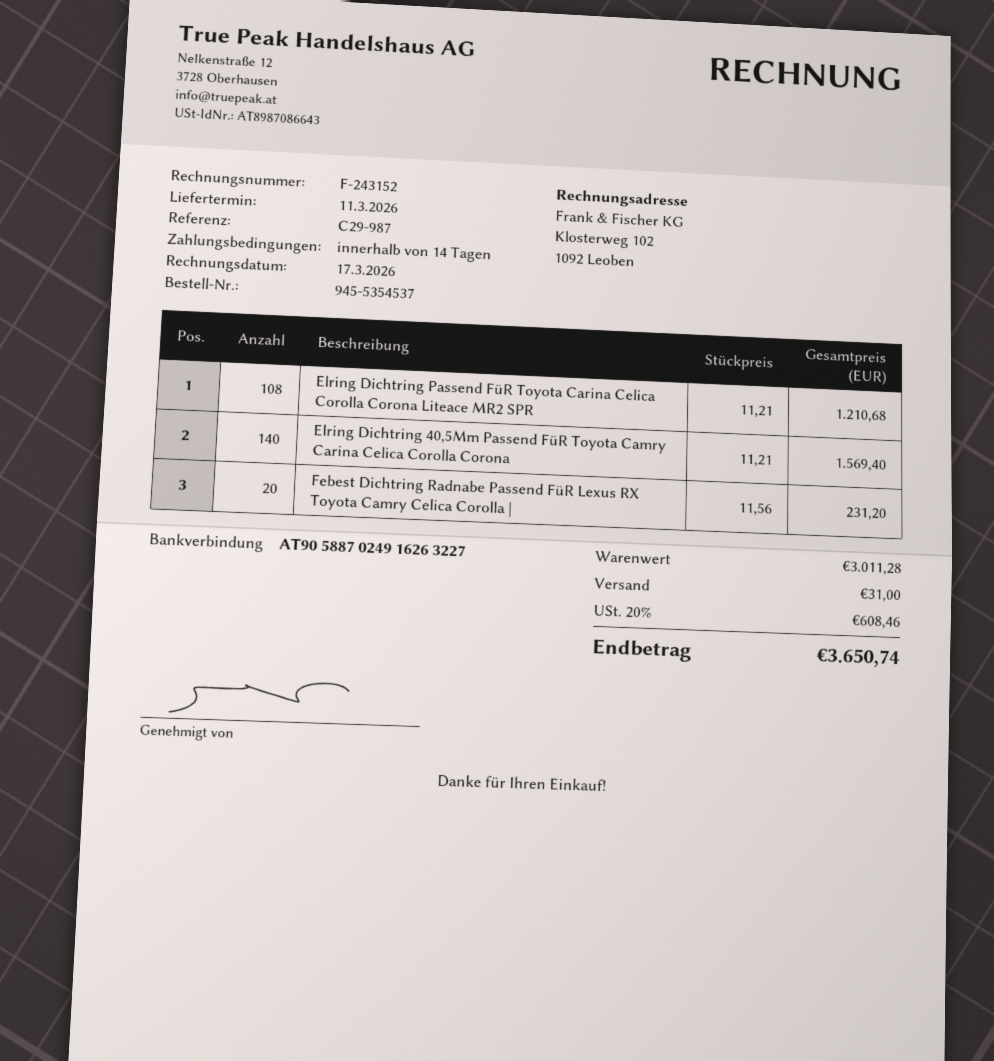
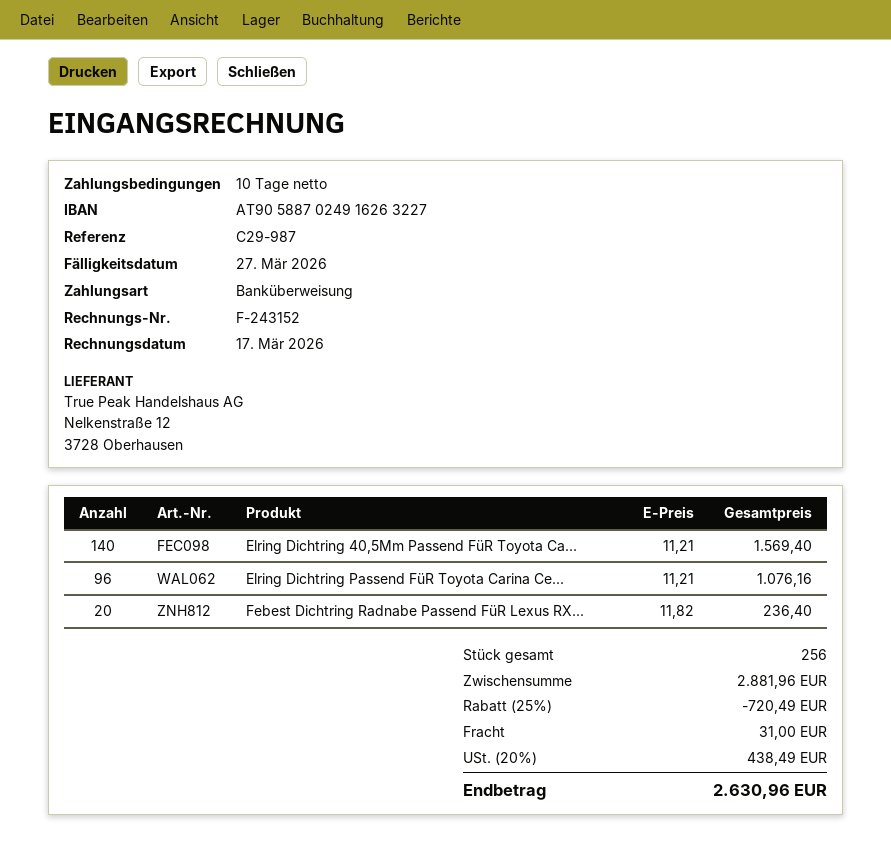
payment terms: 14 days -> 10 days
Elring Dichtring Passend FüR Toyota Carina Celica Corolla Corona Liteace MR2 SPR: 108 x 11.21 = 1210.68 -> 96 x 11.21 = 1076.16
Febest Dichtring Radnabe Passend FüR Lexus RX Toyota Camry Celica Corolla |: 20 x 11.56 = 231.20 -> 20 x 11.82 = 236.40
subtotal: 3011.28 -> 2881.96
discount: none -> 25% = 720.49
tax: 20% = 608.46 -> 20% = 438.49
total: 3650.74 -> 2630.96

